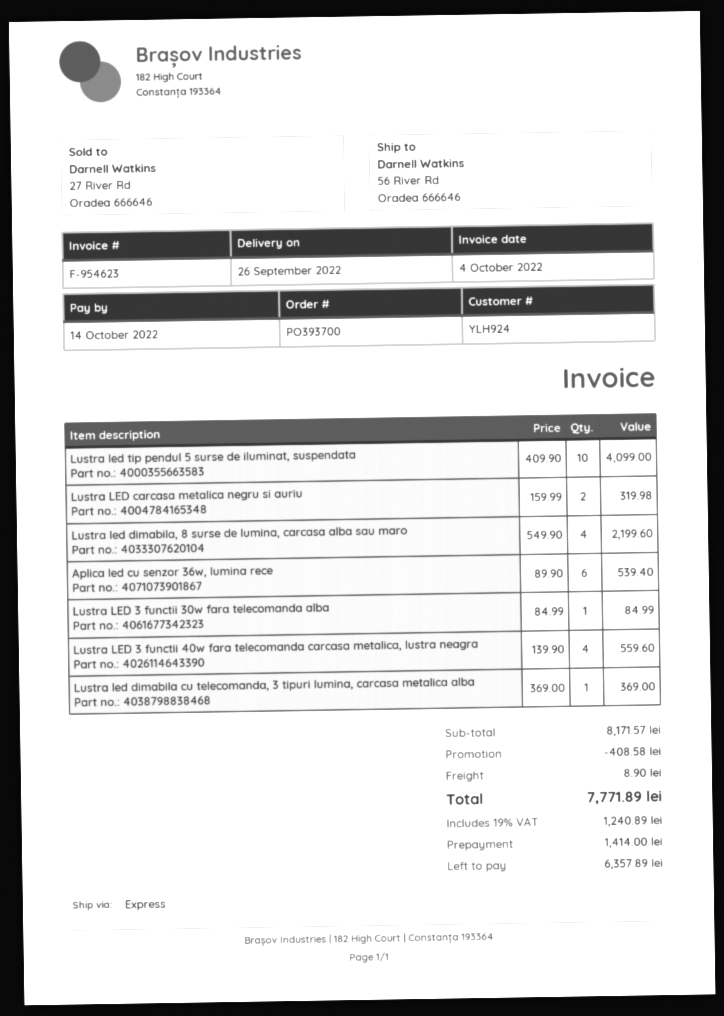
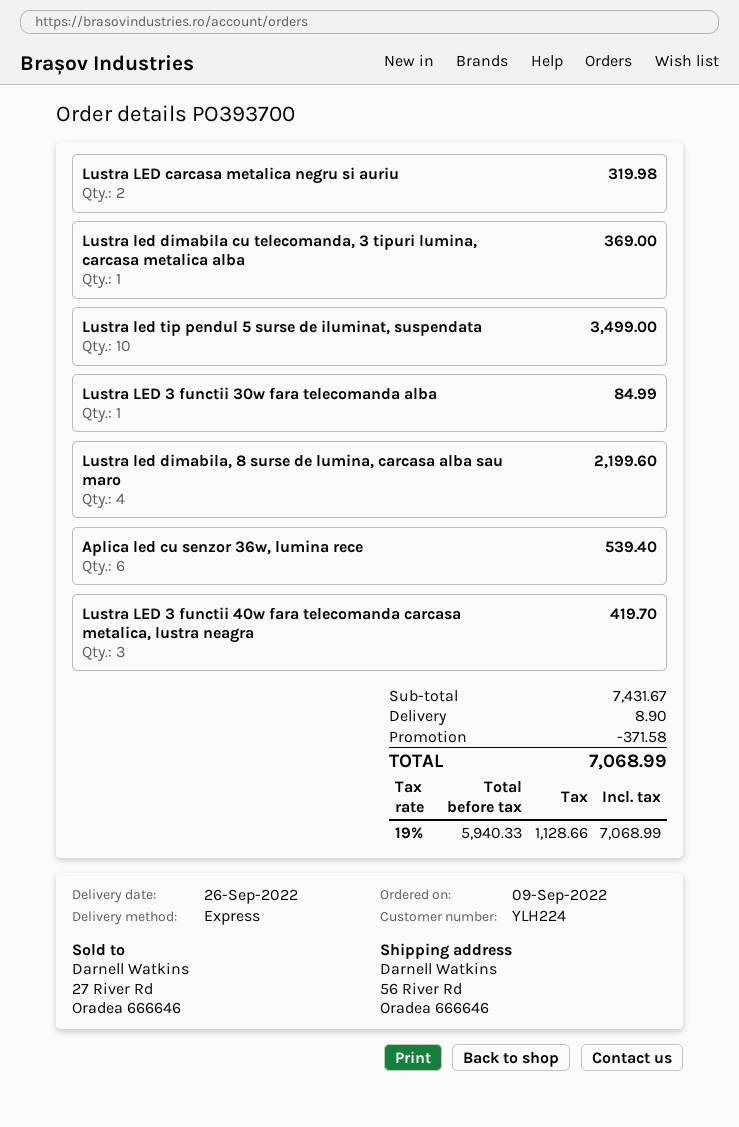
customer number: YLH924 -> YLH224
Lustra led tip pendul 5 surse de iluminat, suspendata: 10 for 4099.00 -> 10 for 3499.00
Lustra LED 3 functii 40w fara telecomanda carcasa metalica, lustra neagra: 4 for 559.60 -> 3 for 419.70
subtotal: 8171.57 -> 7431.67
discount: 408.58 -> 371.58
tax: 19% = 1240.89 -> 19% = 1128.66
total: 7771.89 -> 7068.99

